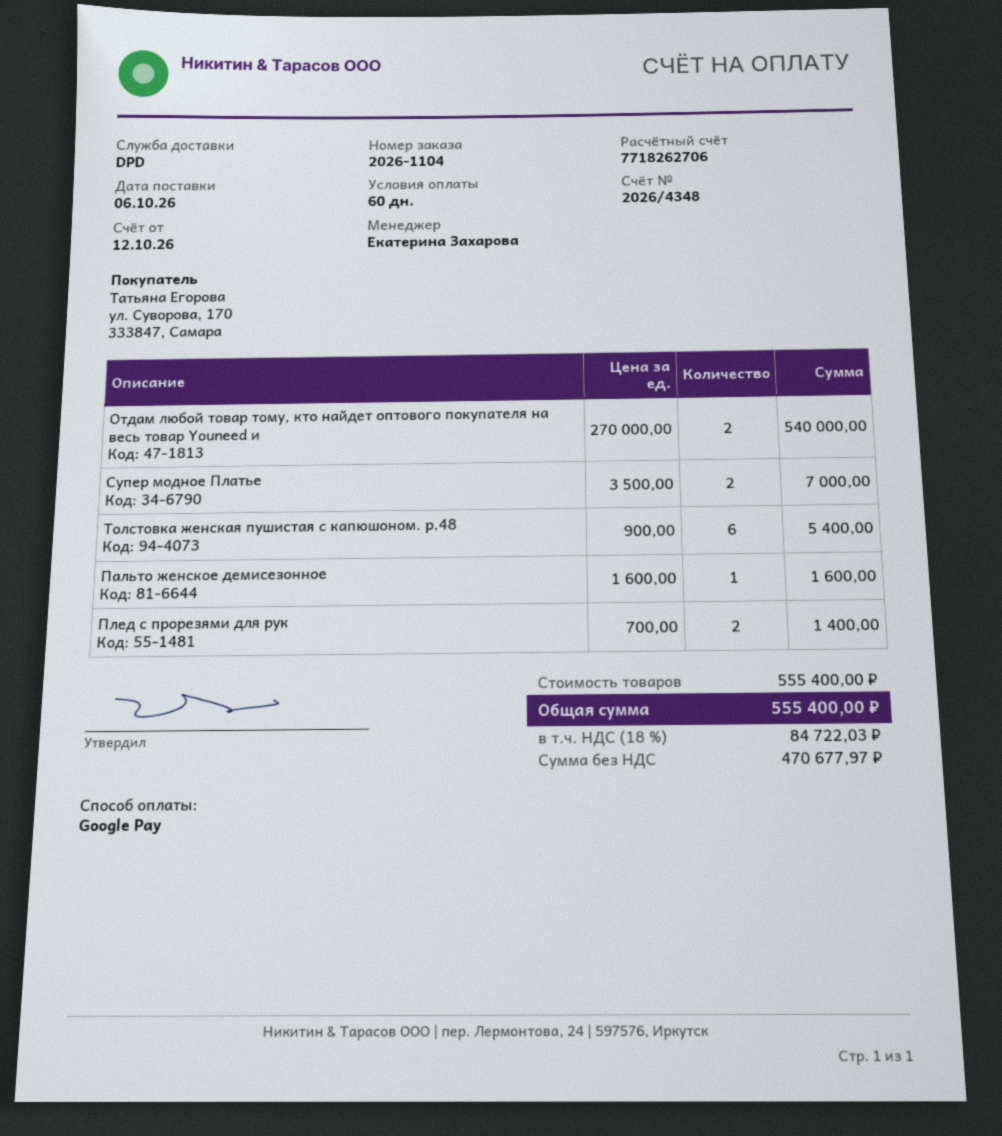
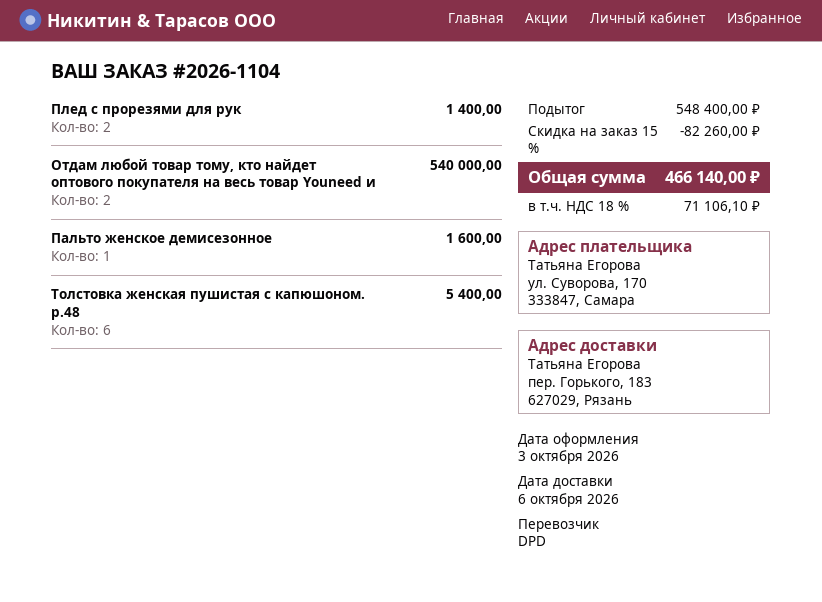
Супер модное Платье: 2 for 7000.00 -> none
subtotal: 555400.00 -> 548400.00
discount: none -> 15% = 82260.00
tax: 18% = 84722.03 -> 18% = 71106.10
total: 555400.00 -> 466140.00

